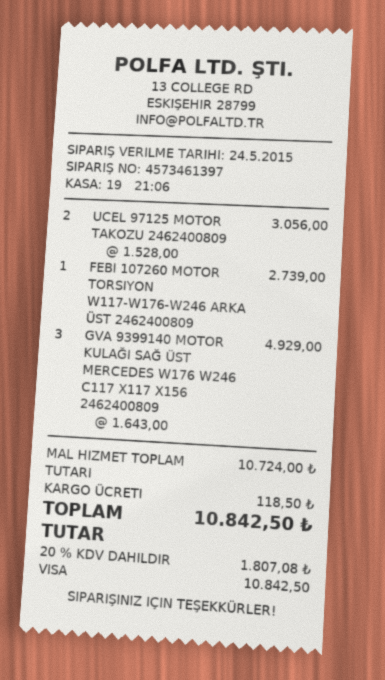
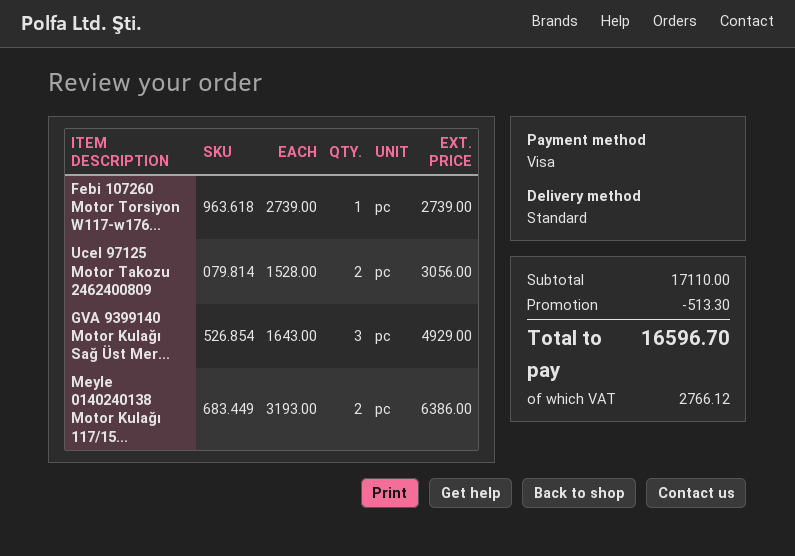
Meyle 0140240138 Motor Kulağı 117/15...: none -> 2 x 3193.00 = 6386.00
subtotal: 10724.00 -> 17110.00
discount: none -> 513.30
shipping: 118.50 -> none
tax: 1807.08 -> 2766.12
total: 10842.50 -> 16596.70

